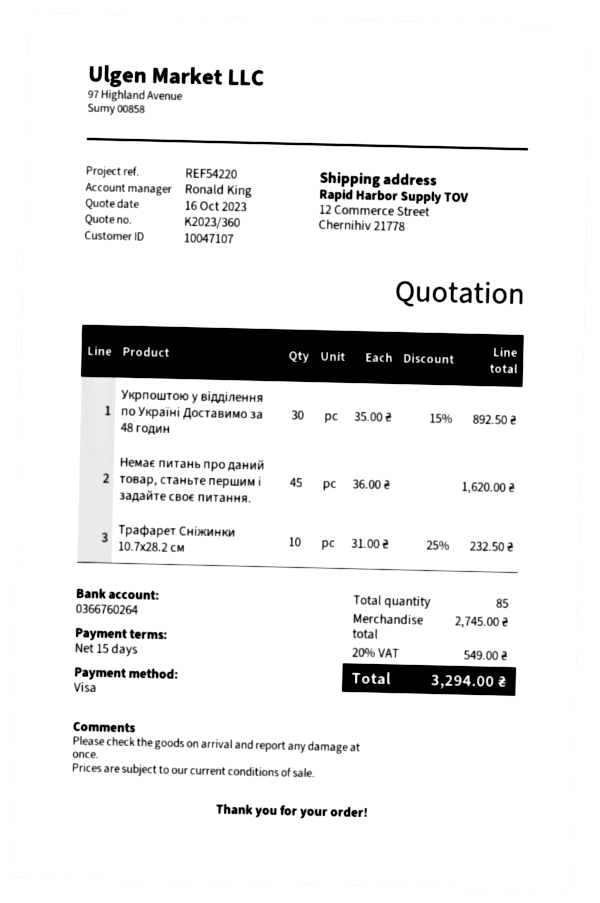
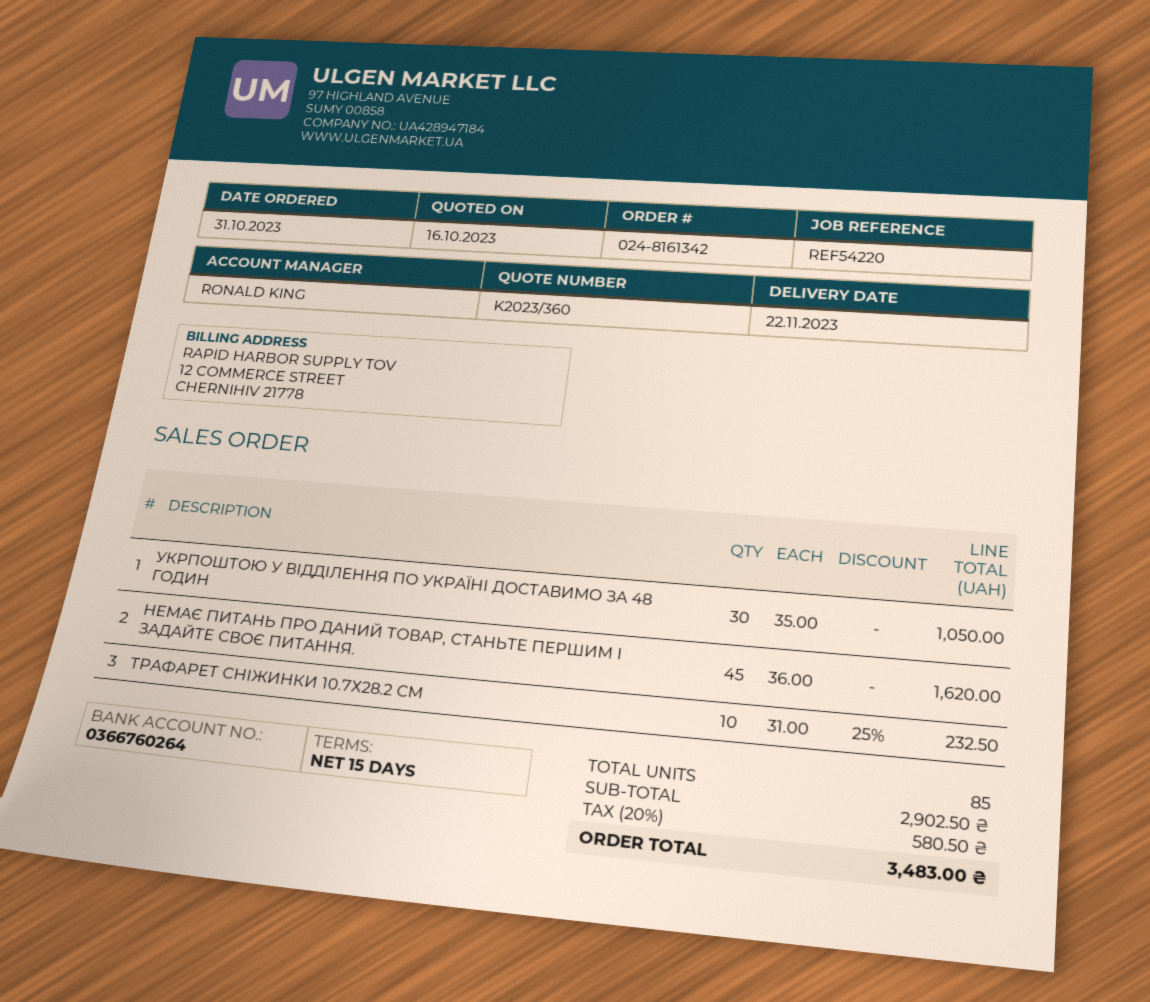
Укрпоштою у відділення по Україні Доставимо за 48 годин: 30 x 35.00 - 15% = 892.50 -> 30 x 35.00 = 1050.00
subtotal: 2745.00 -> 2902.50
tax: 20% = 549.00 -> 20% = 580.50
total: 3294.00 -> 3483.00

